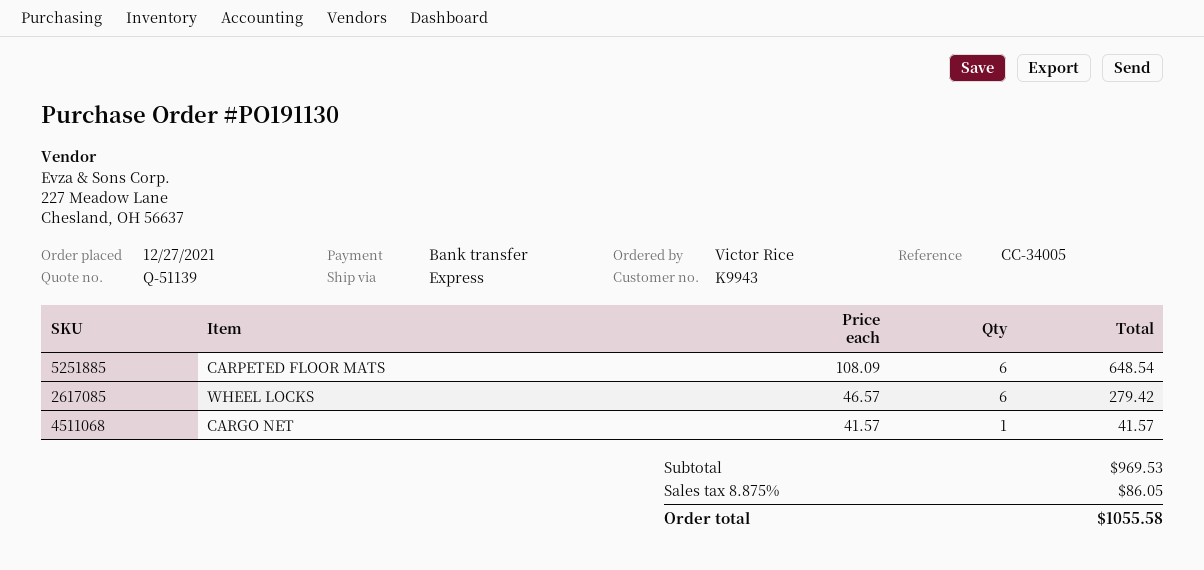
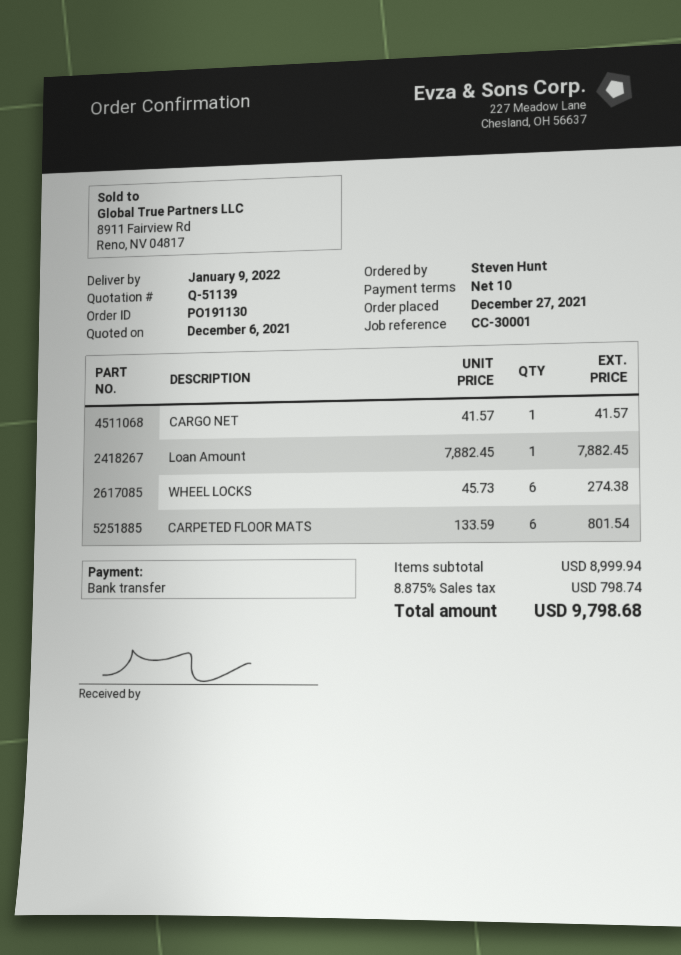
reference: CC-34005 -> CC-30001
ordered by: Victor Rice -> Steven Hunt
CARPETED FLOOR MATS: 6 x 108.09 = 648.54 -> 6 x 133.59 = 801.54
WHEEL LOCKS: 6 x 46.57 = 279.42 -> 6 x 45.73 = 274.38
Loan Amount: none -> 1 x 7882.45 = 7882.45
subtotal: 969.53 -> 8999.94
tax: 8.875% = 86.05 -> 8.875% = 798.74
total: 1055.58 -> 9798.68

